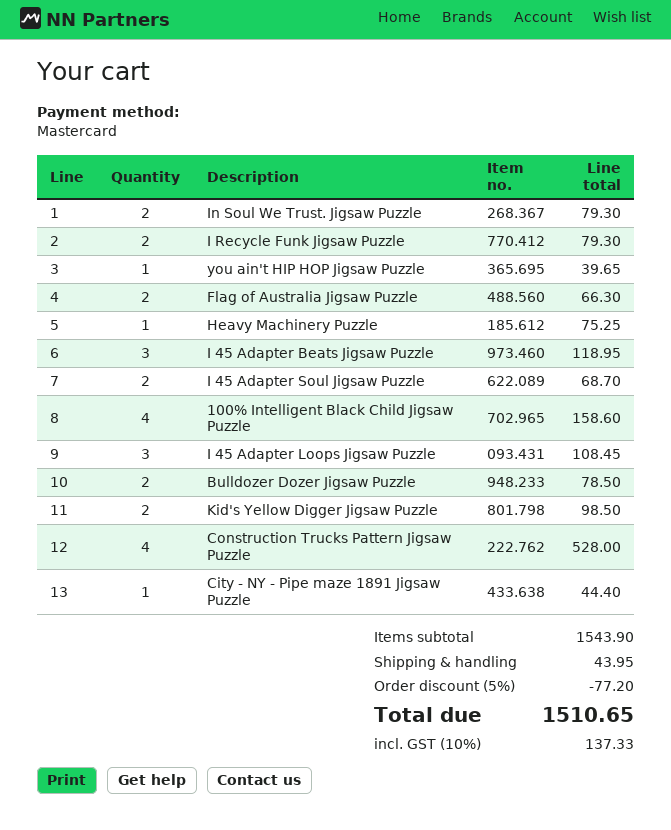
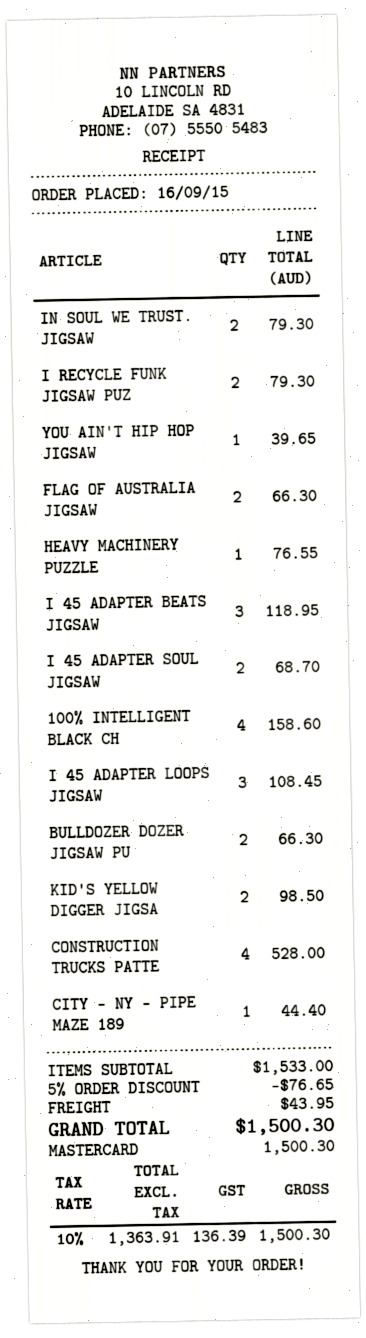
Heavy Machinery Puzzle: 1 for 75.25 -> 1 for 76.55
Bulldozer Dozer Jigsaw Puzzle: 2 for 78.50 -> 2 for 66.30
subtotal: 1543.90 -> 1533.00
discount: 5% = 77.20 -> 5% = 76.65
tax: 10% = 137.33 -> 10% = 136.39
total: 1510.65 -> 1500.30

